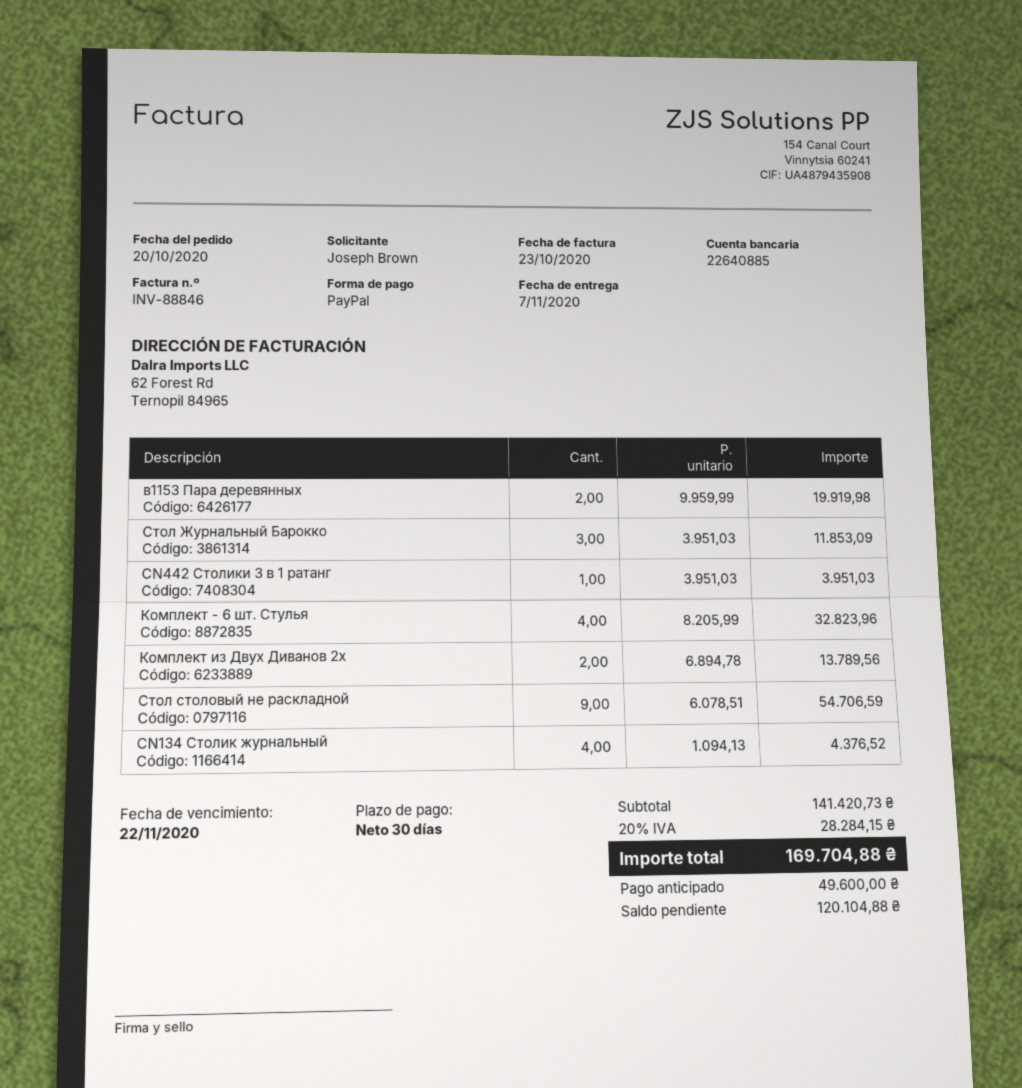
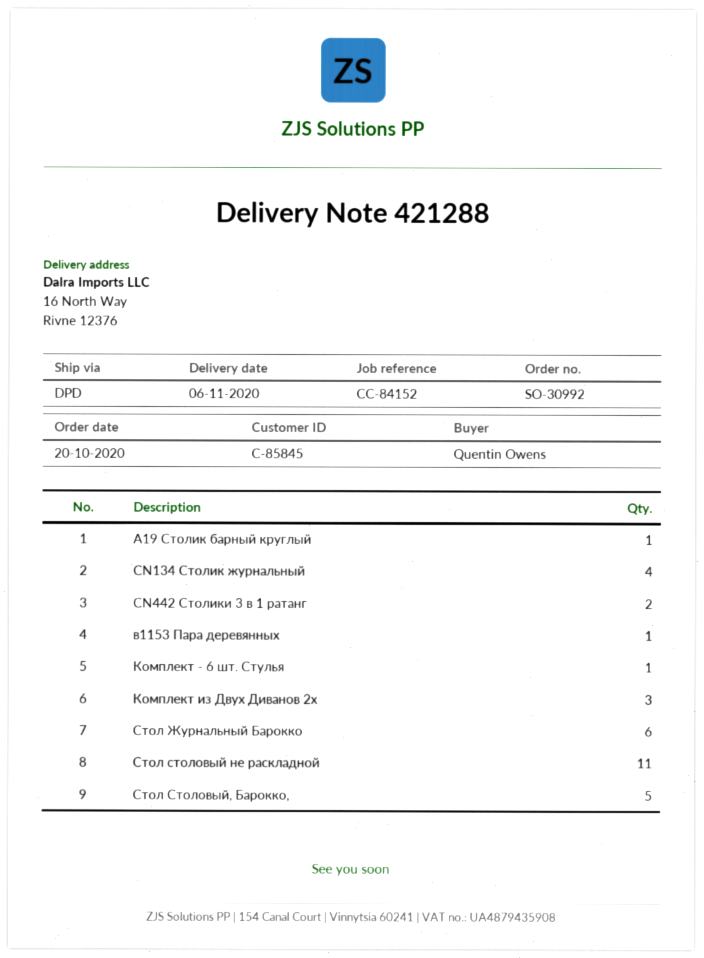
delivery date: 2020-11-07 -> 2020-11-06
ordered by: Joseph Brown -> Quentin Owens
в1153 Пара деревянных: 2 -> 1
Стол Журнальный Барокко: 3 -> 6
CN442 Столики 3 в 1 ратанг: 1 -> 2
Комплект - 6 шт. Стулья: 4 -> 1
Комплект из Двух Диванов 2х: 2 -> 3
Стол столовый не раскладной: 9 -> 11
А19 Столик барный круглый: none -> 1
Стол Столовый, Барокко,: none -> 5

